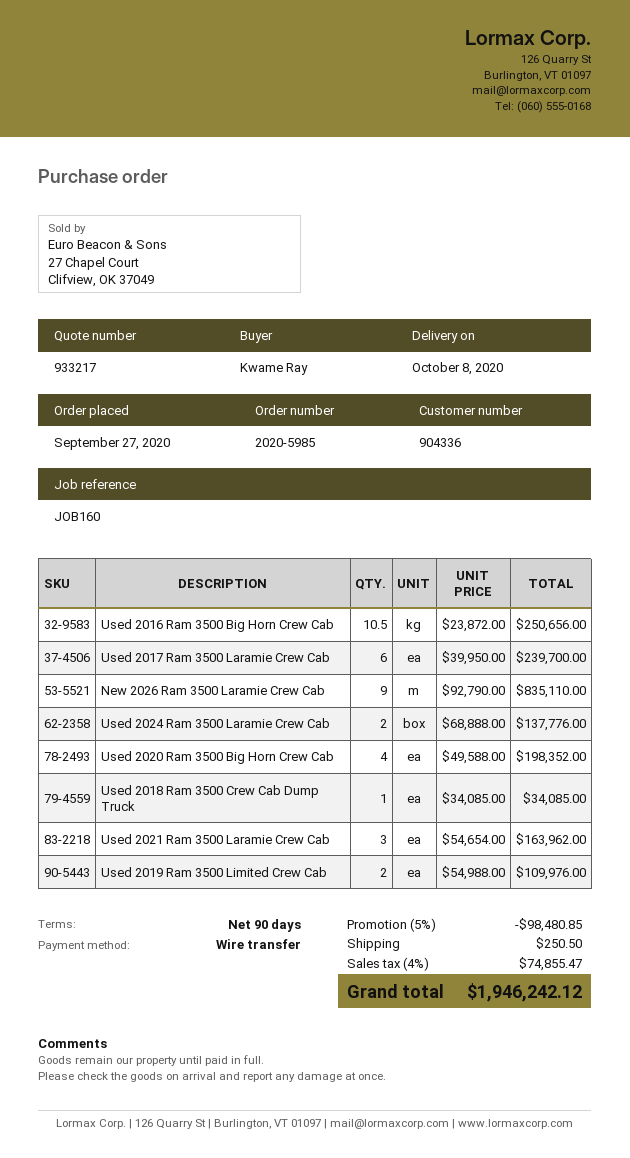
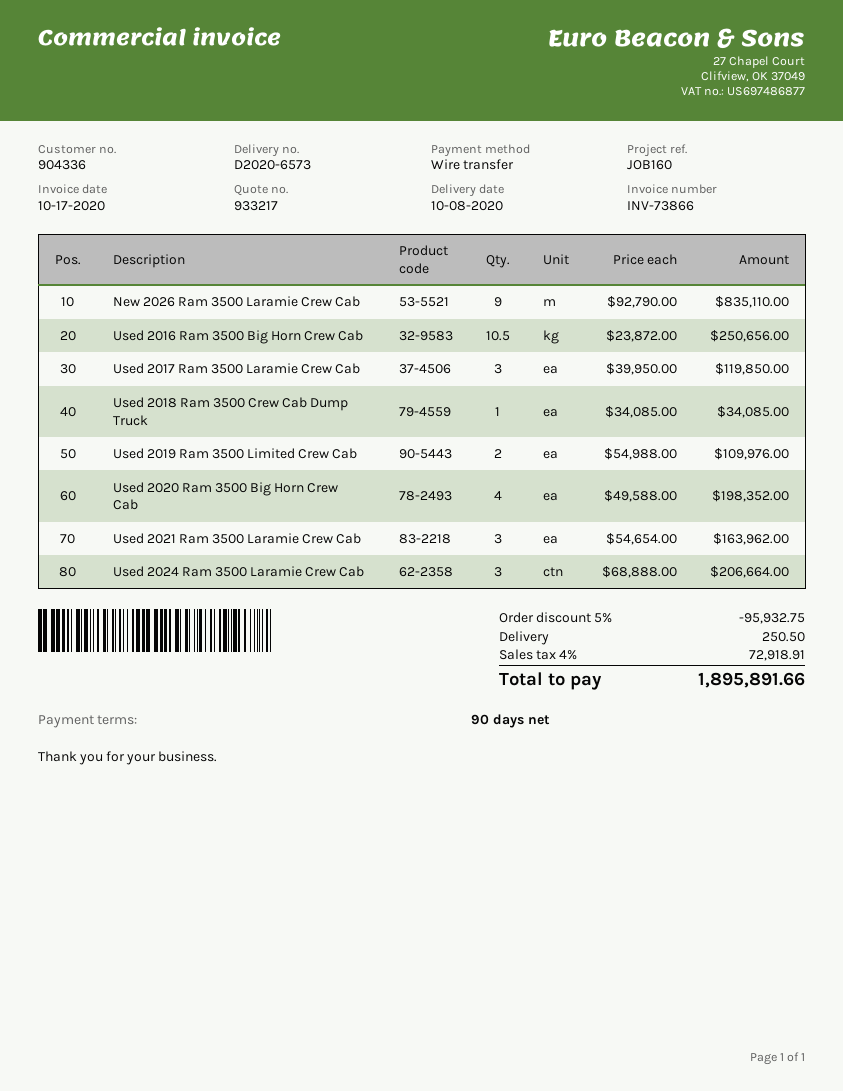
Used 2017 Ram 3500 Laramie Crew Cab: 6 x 39950.00 = 239700.00 -> 3 x 39950.00 = 119850.00
Used 2024 Ram 3500 Laramie Crew Cab: 2 x 68888.00 = 137776.00 -> 3 x 68888.00 = 206664.00
discount: 5% = 98480.85 -> 5% = 95932.75
tax: 4% = 74855.47 -> 4% = 72918.91
total: 1946242.12 -> 1895891.66

